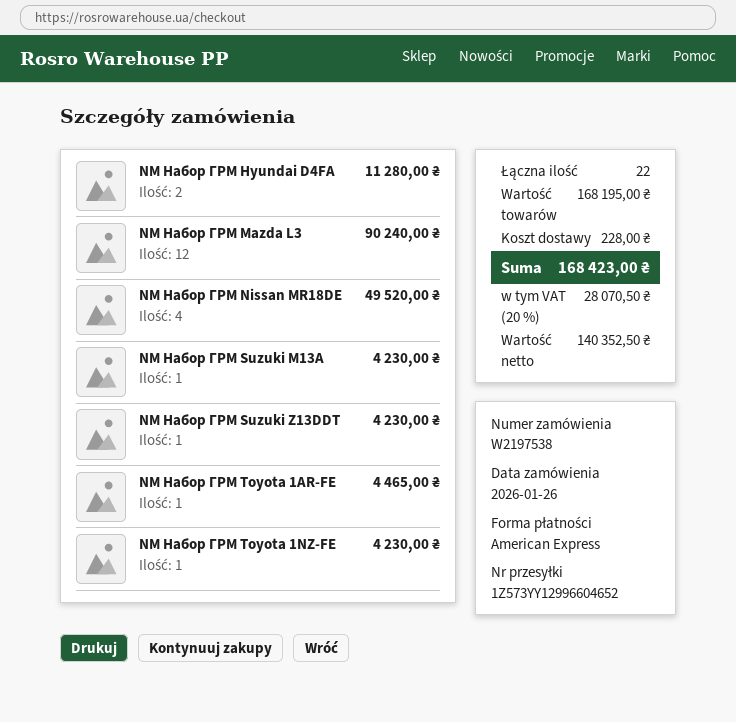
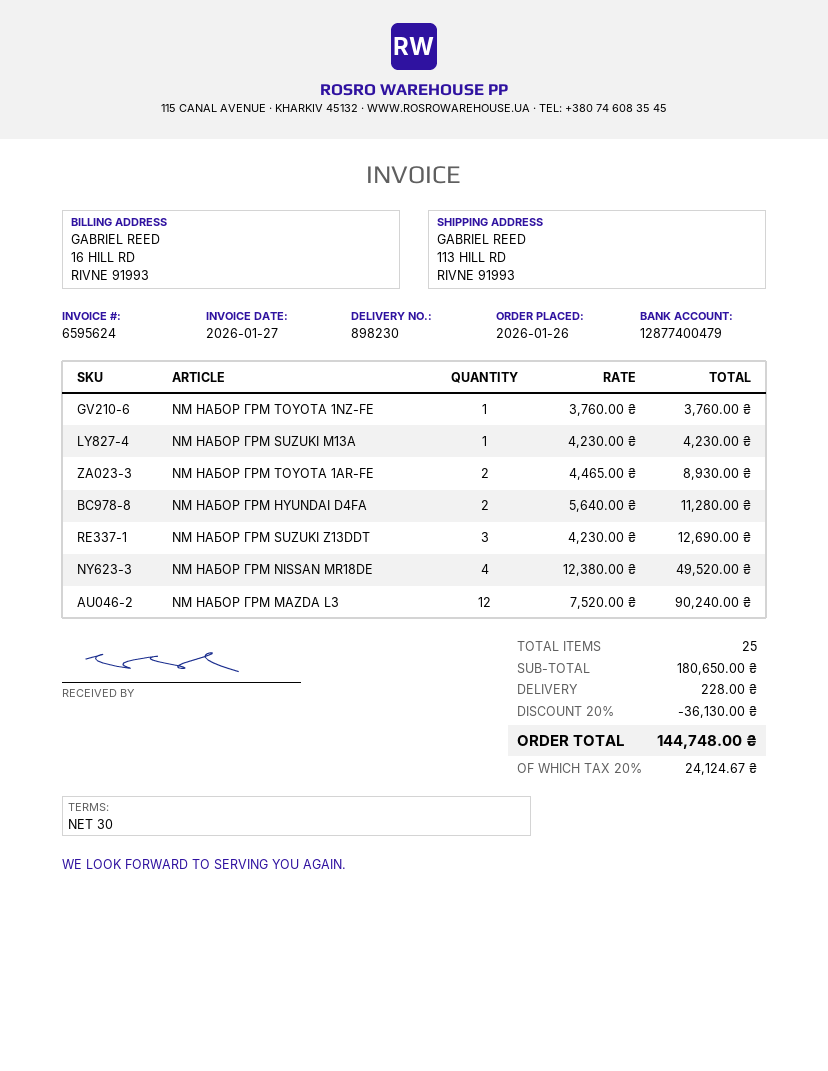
NM Набор ГРМ Suzuki Z13DDT: 1 for 4230.00 -> 3 for 12690.00
NM Набор ГРМ Toyota 1AR-FE: 1 for 4465.00 -> 2 for 8930.00
NM Набор ГРМ Toyota 1NZ-FE: 1 for 4230.00 -> 1 for 3760.00
total quantity: 22 -> 25
subtotal: 168195.00 -> 180650.00
discount: none -> 20% = 36130.00
tax: 20% = 28070.50 -> 20% = 24124.67
total: 168423.00 -> 144748.00

